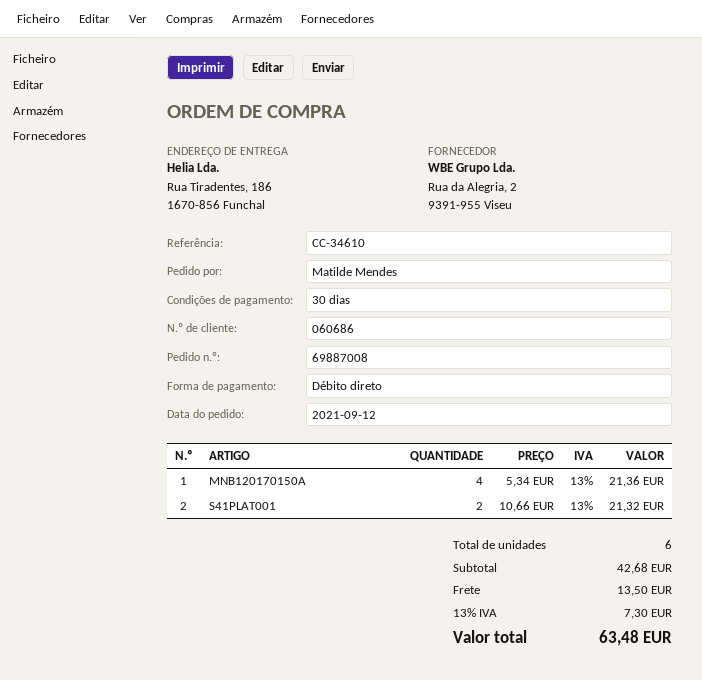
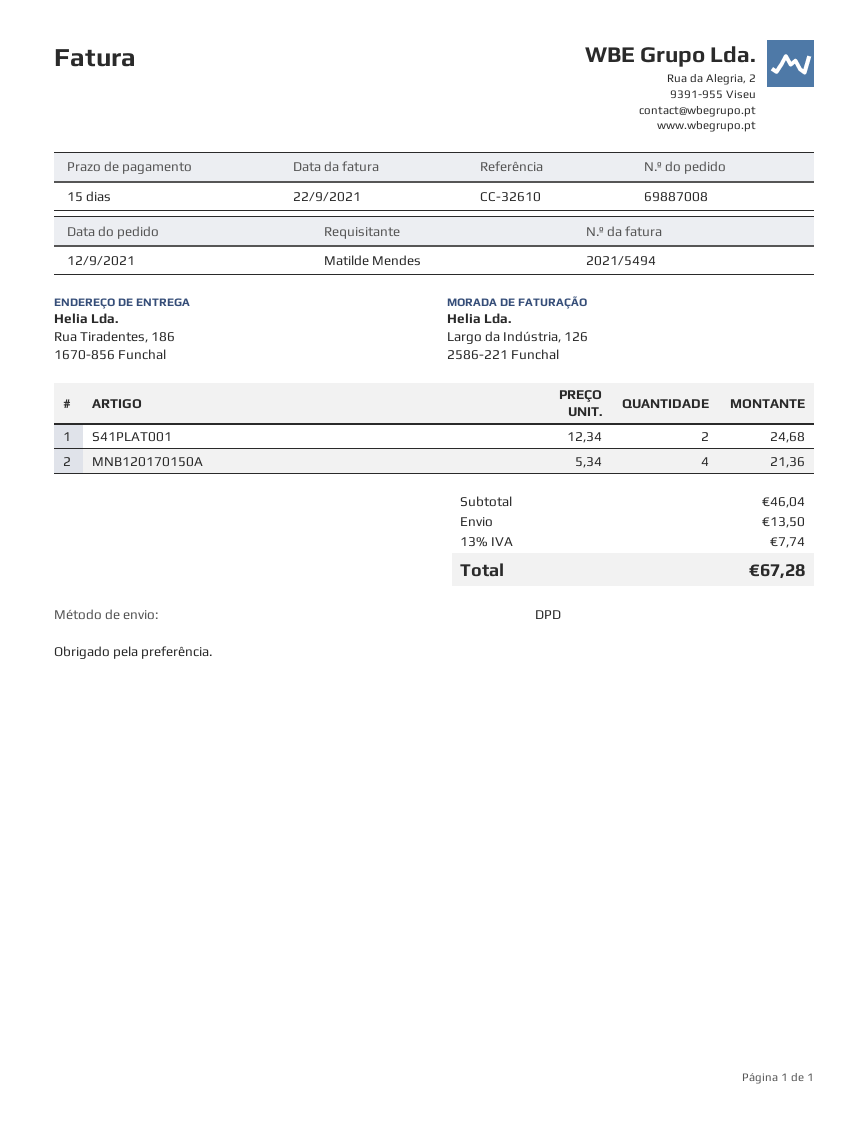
payment terms: 30 days -> 15 days
reference: CC-34610 -> CC-32610
S41PLAT001: 2 x 10.66 = 21.32 -> 2 x 12.34 = 24.68
subtotal: 42.68 -> 46.04
tax: 13% = 7.30 -> 13% = 7.74
total: 63.48 -> 67.28

